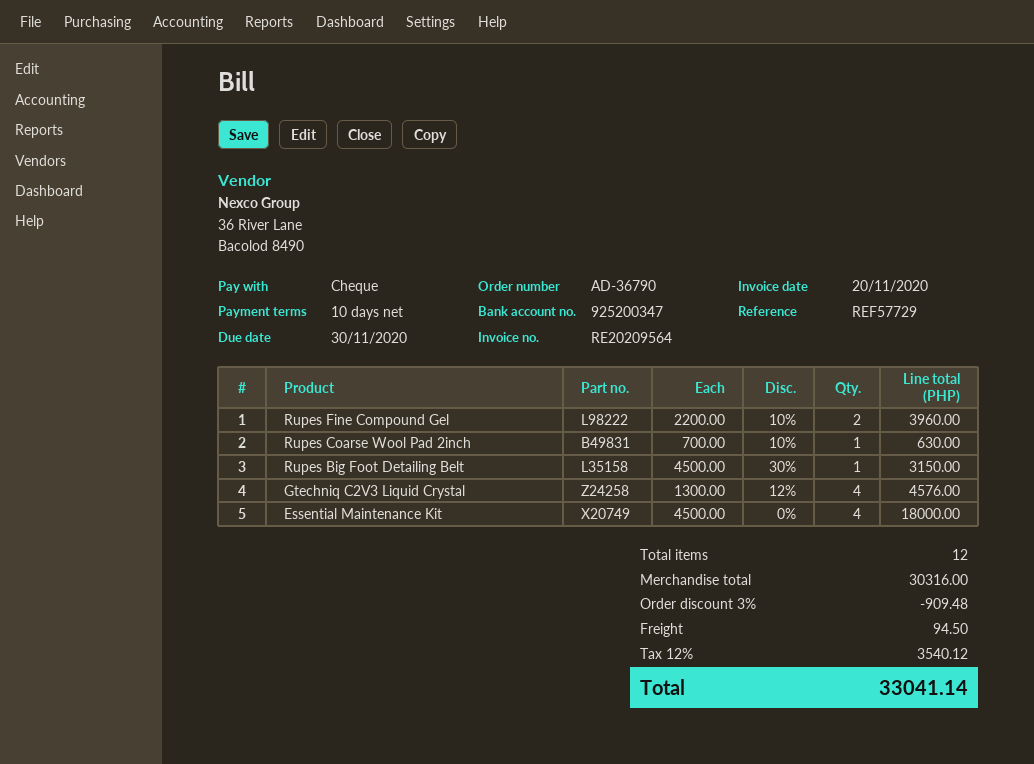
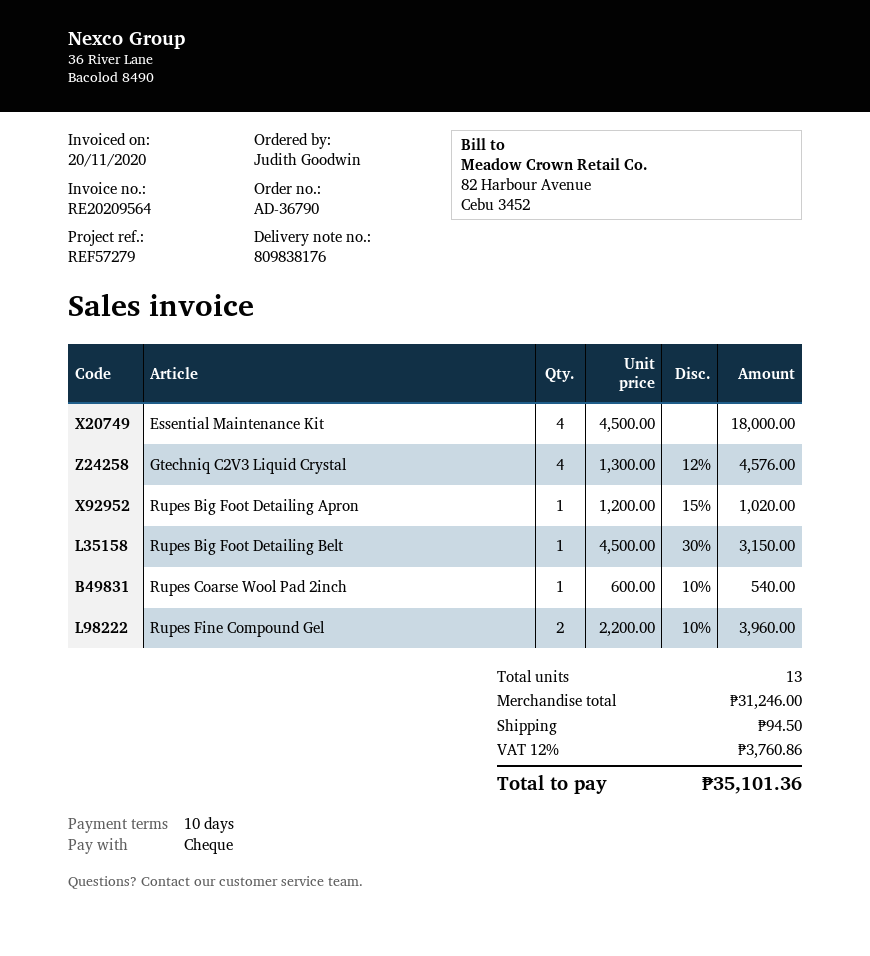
reference: REF57729 -> REF57279
Rupes Coarse Wool Pad 2inch: 1 x 700.00 - 10% = 630.00 -> 1 x 600.00 - 10% = 540.00
Rupes Big Foot Detailing Apron: none -> 1 x 1200.00 - 15% = 1020.00
total quantity: 12 -> 13
subtotal: 30316.00 -> 31246.00
discount: 3% = 909.48 -> none
tax: 12% = 3540.12 -> 12% = 3760.86
total: 33041.14 -> 35101.36

